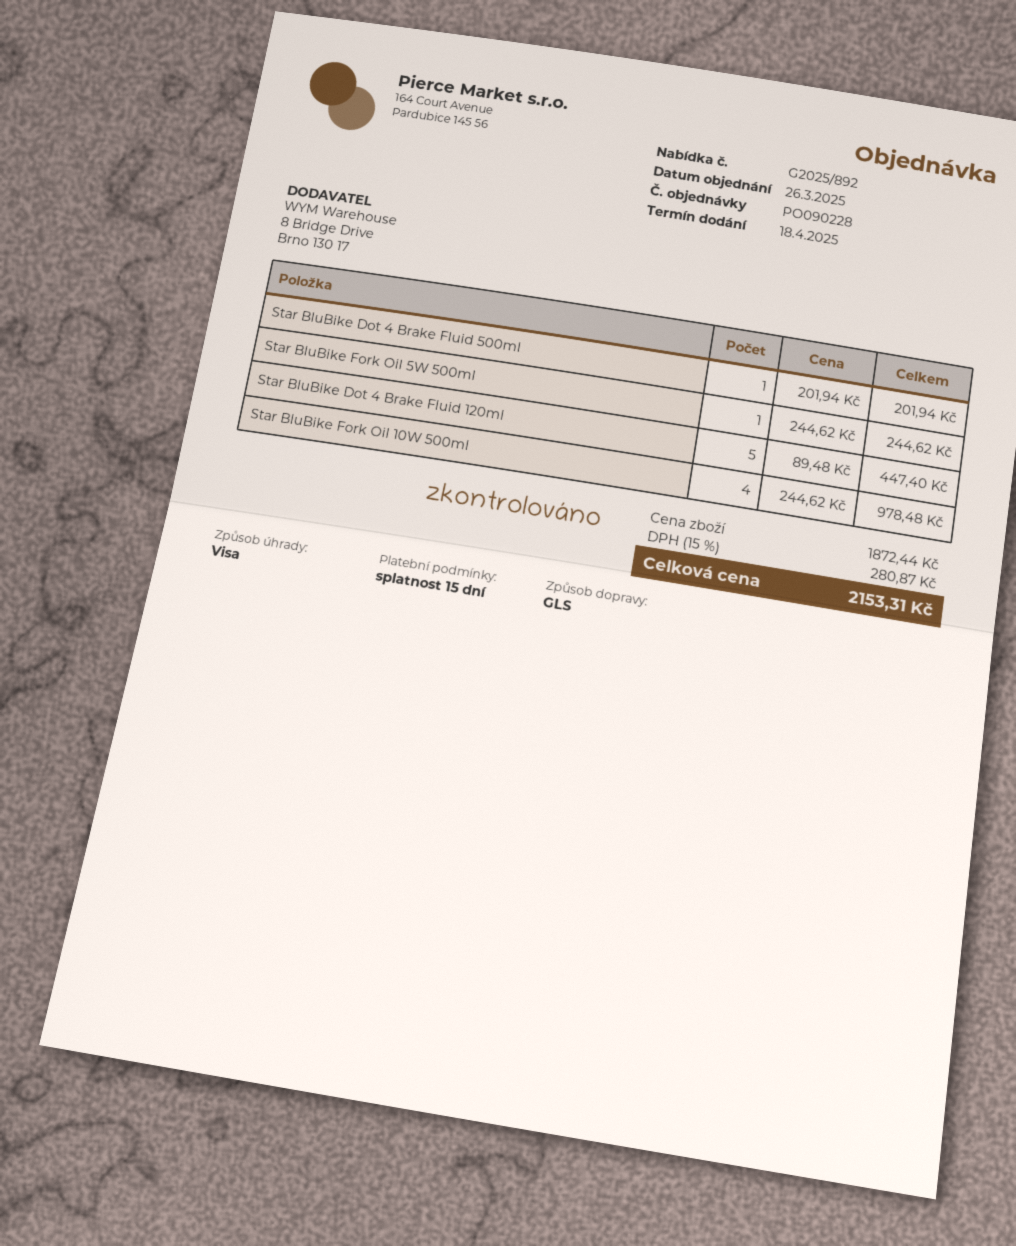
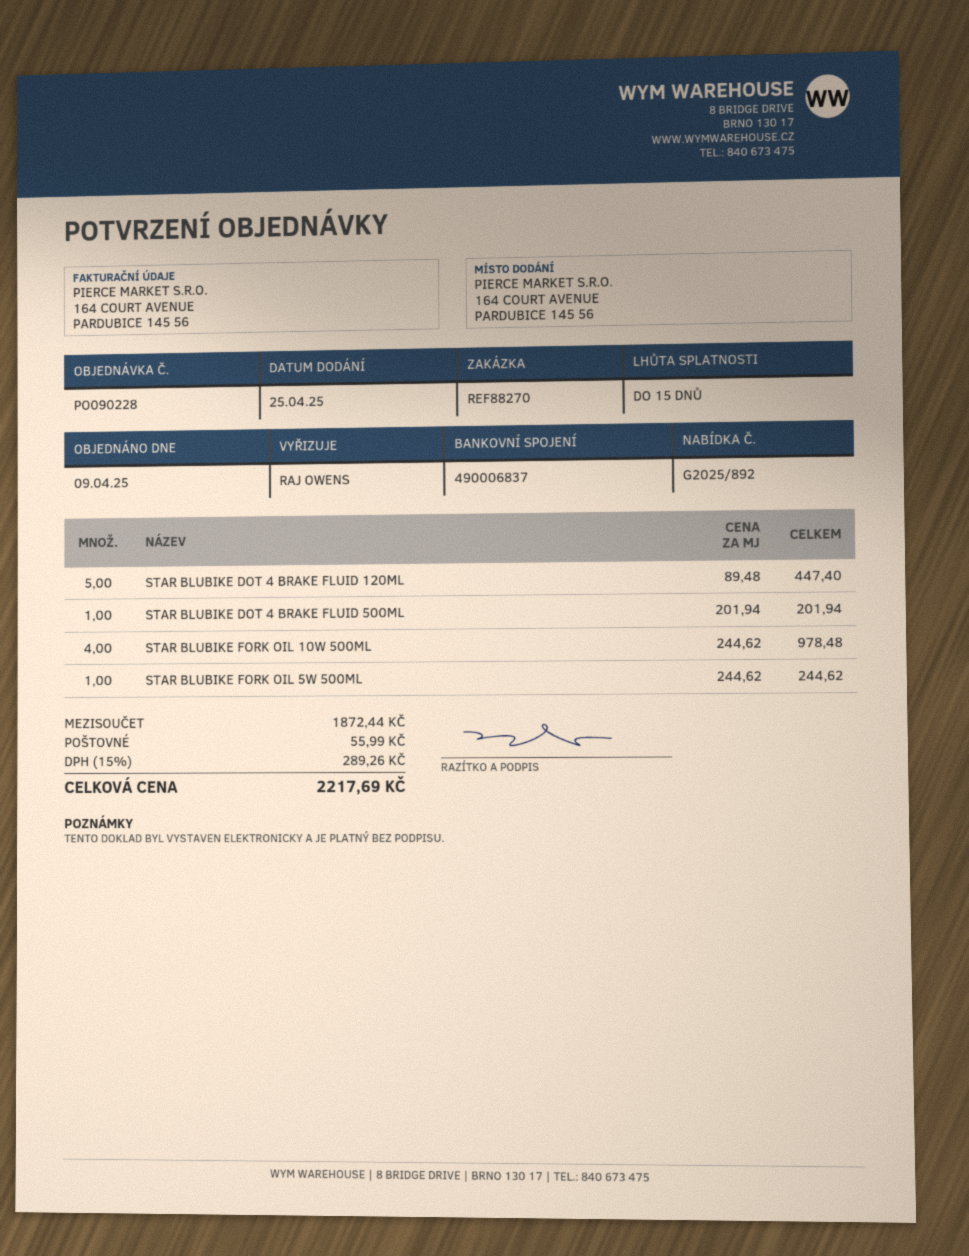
order date: 2025-03-26 -> 2025-04-09
delivery date: 2025-04-18 -> 2025-04-25
shipping: none -> 55.99
tax: 15% = 280.87 -> 15% = 289.26
total: 2153.31 -> 2217.69

